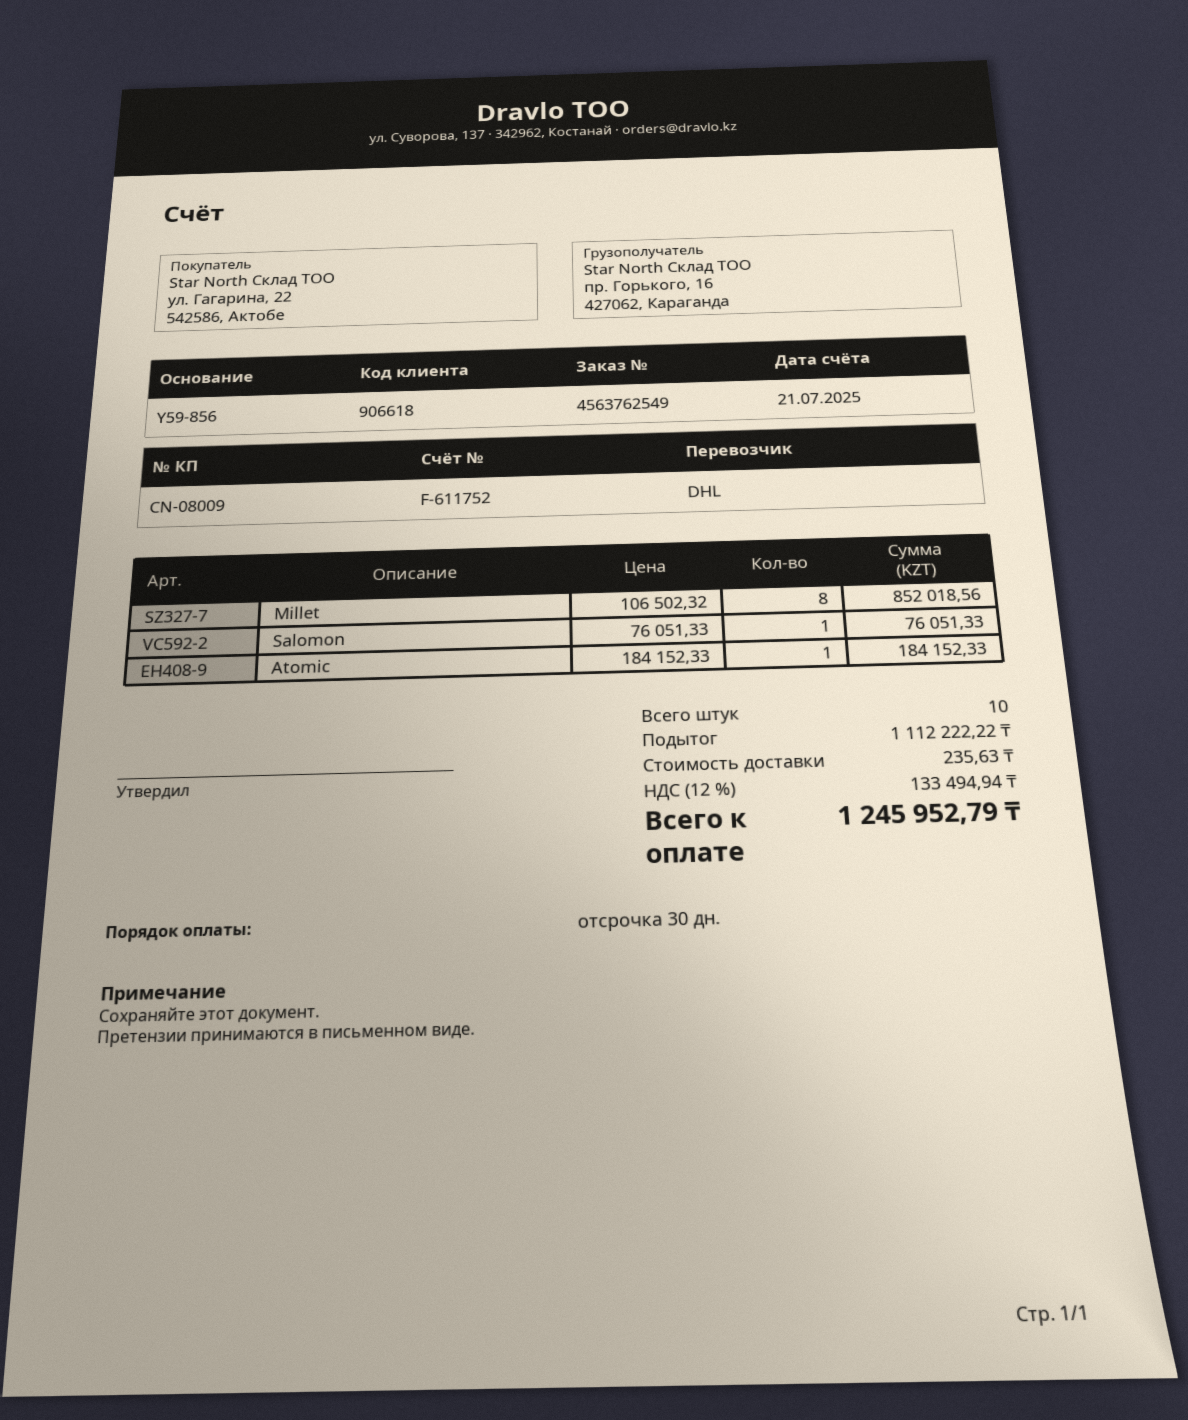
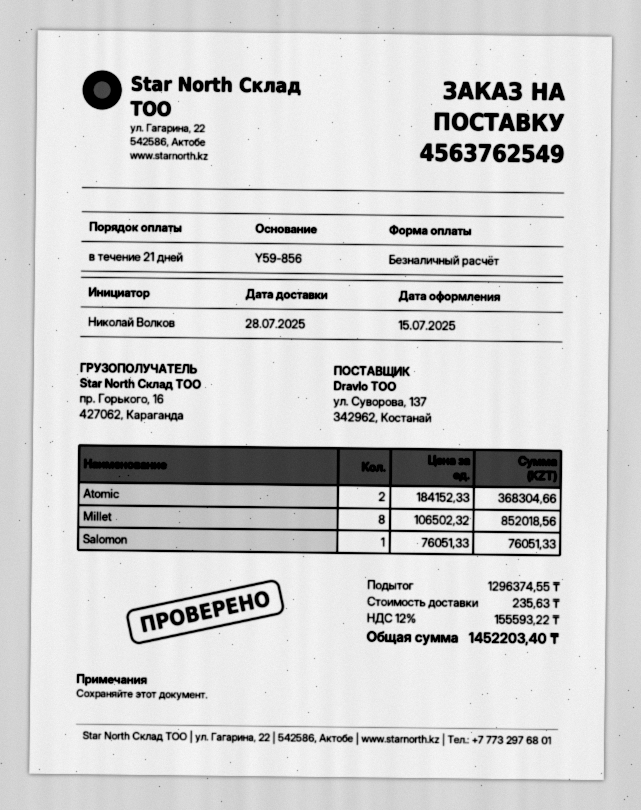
payment terms: 30 days -> 21 days
Atomic: 1 x 184152.33 = 184152.33 -> 2 x 184152.33 = 368304.66
subtotal: 1112222.22 -> 1296374.55
tax: 12% = 133494.94 -> 12% = 155593.22
total: 1245952.79 -> 1452203.40

